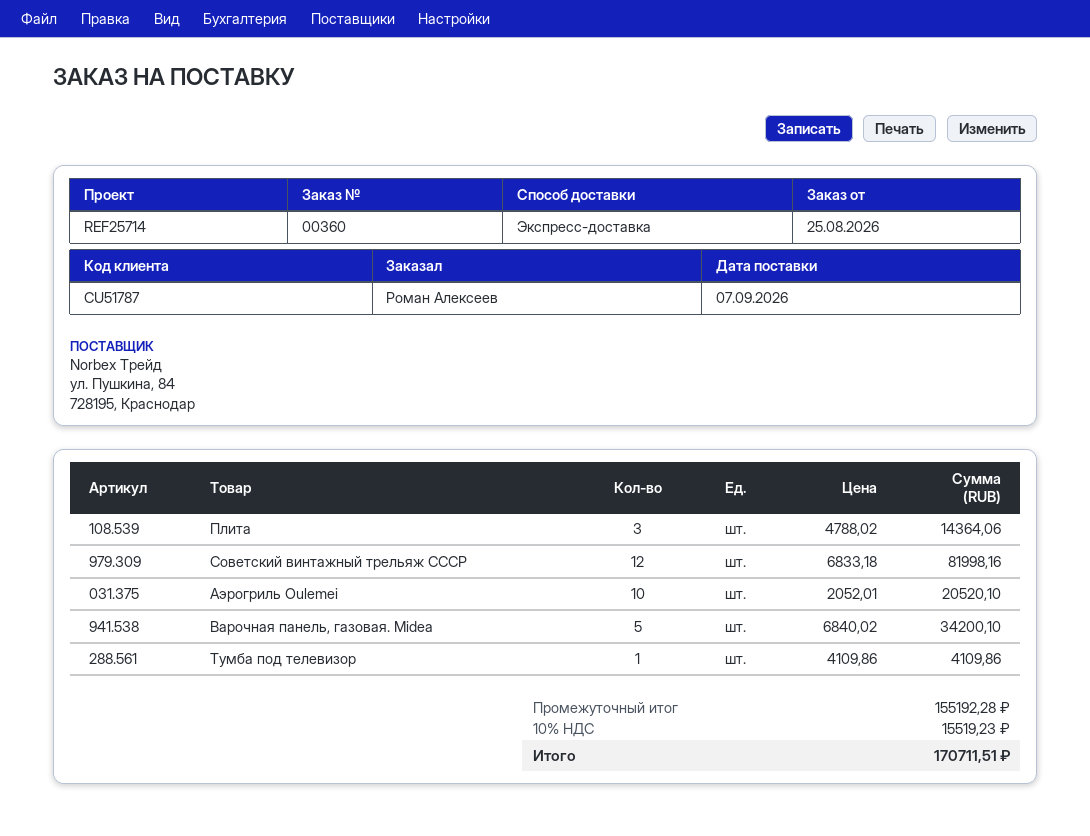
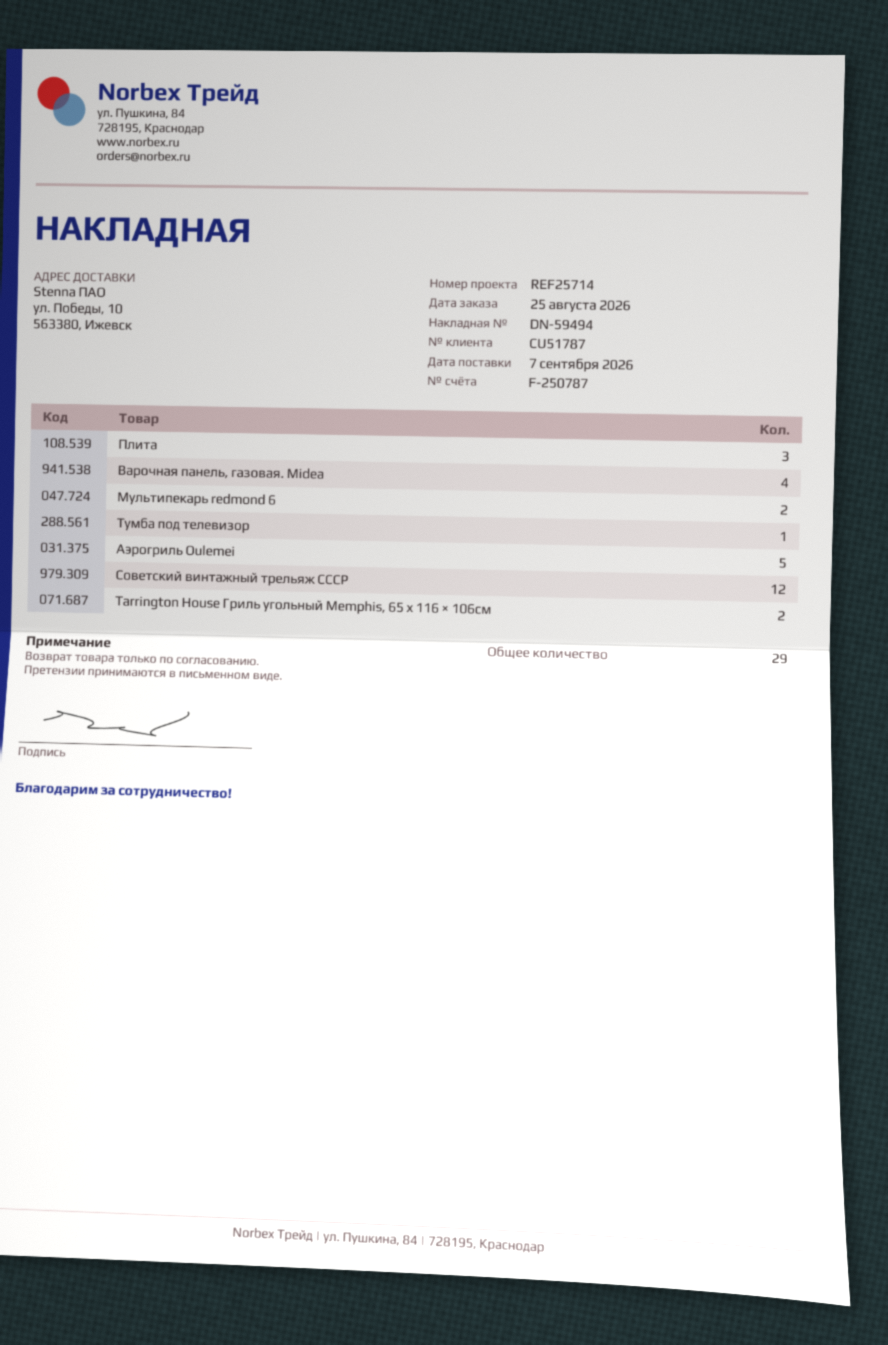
Аэрогриль Oulemei: 10 -> 5
Варочная панель, газовая. Midea: 5 -> 4
Мультипекарь redmond 6: none -> 2
Tarrington House Гриль угольный Memphis, 65 x 116 × 106см: none -> 2

